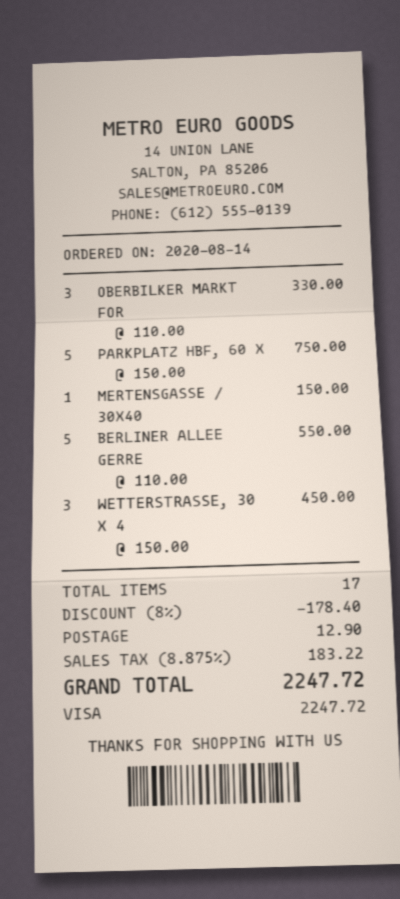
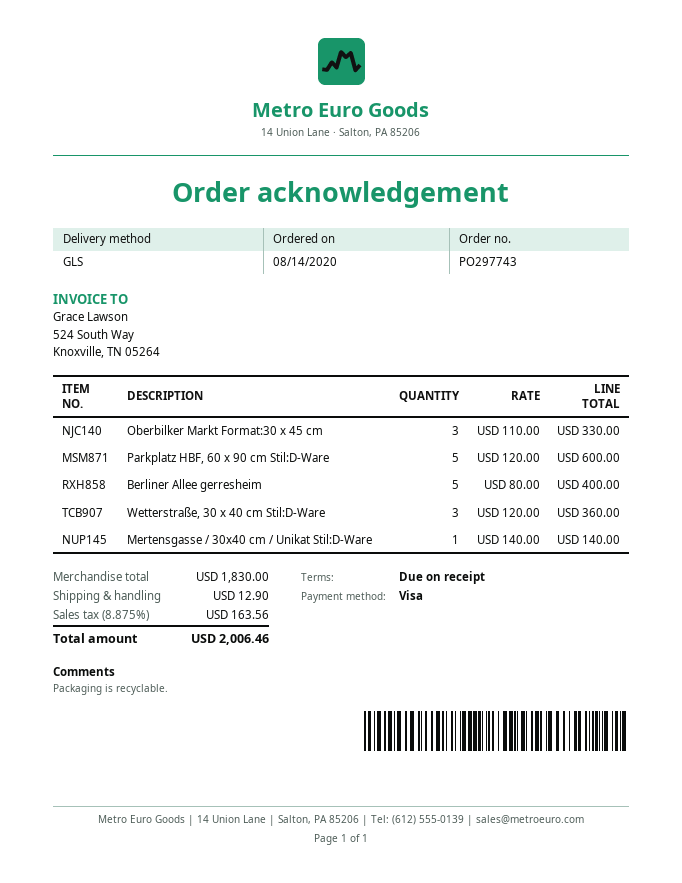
PARKPLATZ HBF, 60 X: 5 x 150.00 = 750.00 -> 5 x 120.00 = 600.00
MERTENSGASSE / 30X40: 1 x 150.00 = 150.00 -> 1 x 140.00 = 140.00
BERLINER ALLEE GERRE: 5 x 110.00 = 550.00 -> 5 x 80.00 = 400.00
WETTERSTRASSE, 30 X 4: 3 x 150.00 = 450.00 -> 3 x 120.00 = 360.00
discount: 8% = 178.40 -> none
tax: 8.875% = 183.22 -> 8.875% = 163.56
total: 2247.72 -> 2006.46

